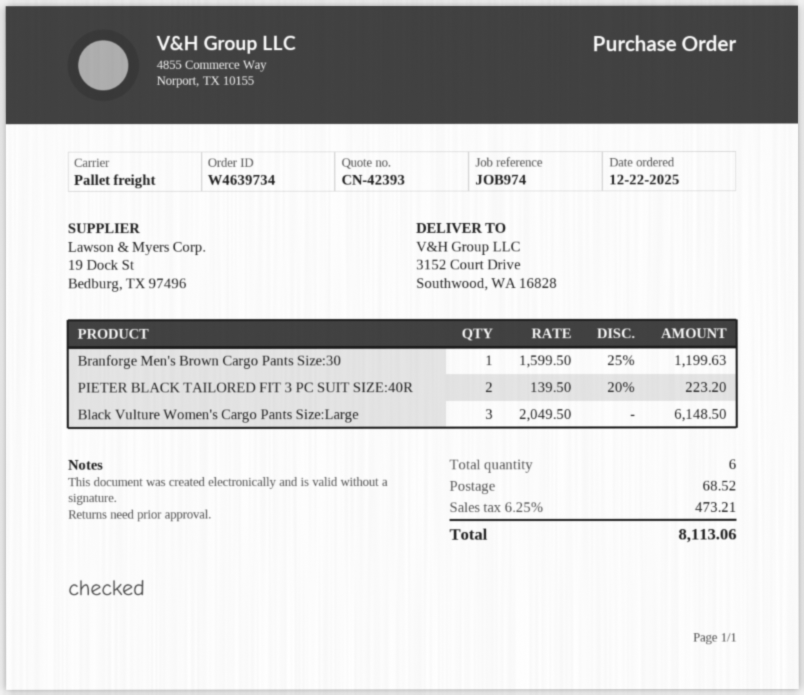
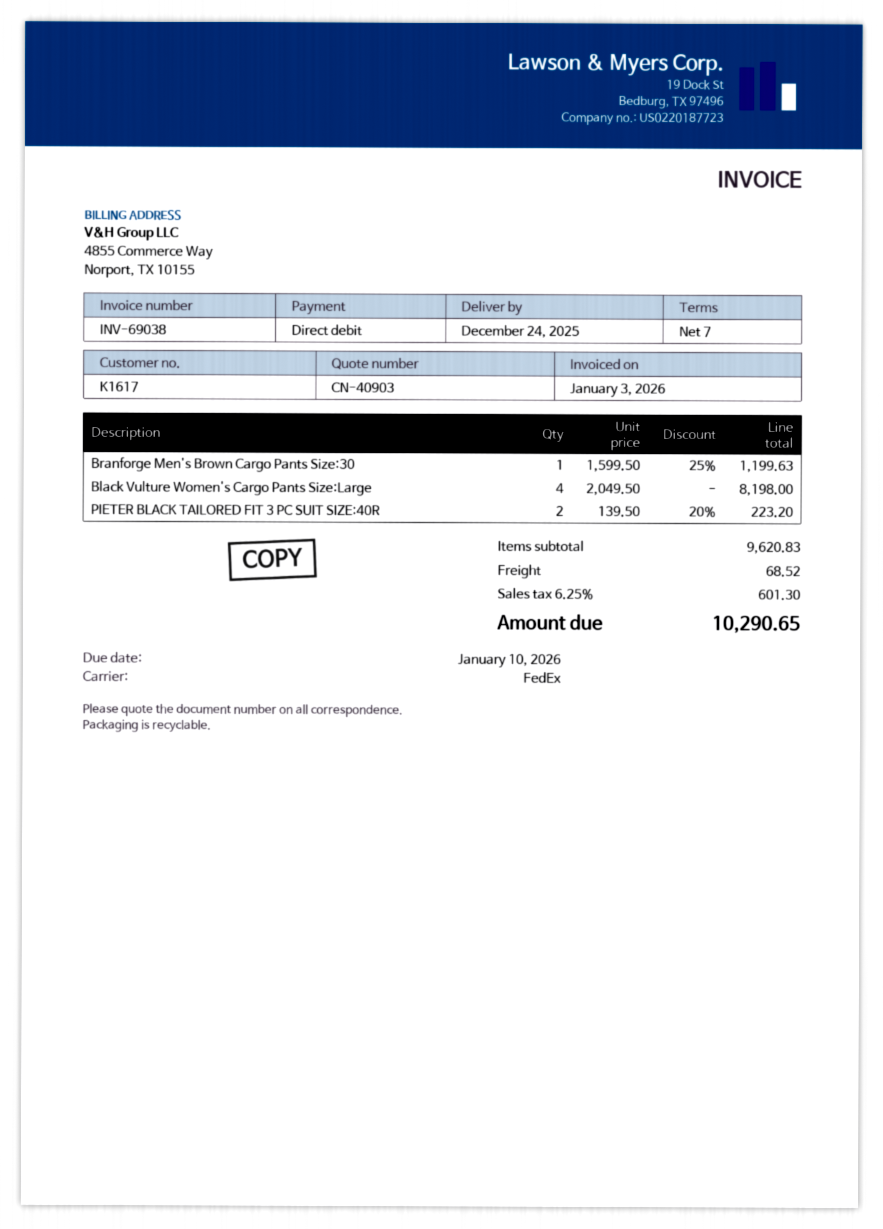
quote number: CN-42393 -> CN-40903
shipping method: pallet freight -> FedEx
Black Vulture Women's Cargo Pants Size:Large: 3 x 2049.50 = 6148.50 -> 4 x 2049.50 = 8198.00
tax: 6.25% = 473.21 -> 6.25% = 601.30
total: 8113.06 -> 10290.65

